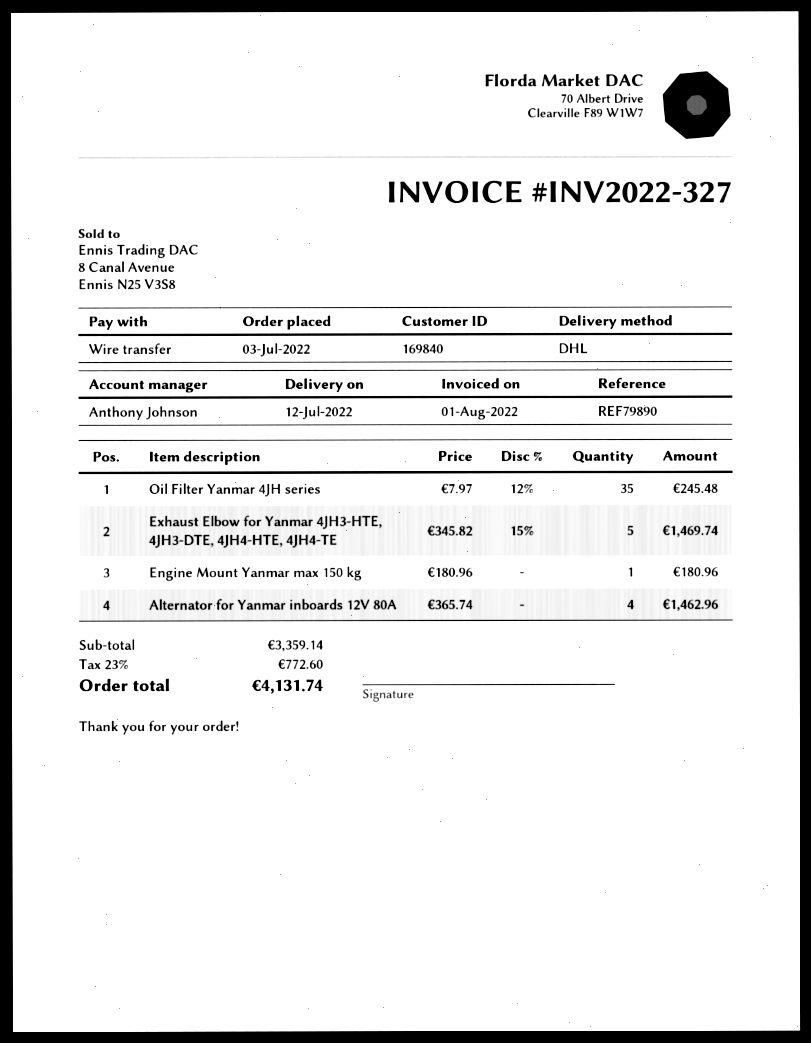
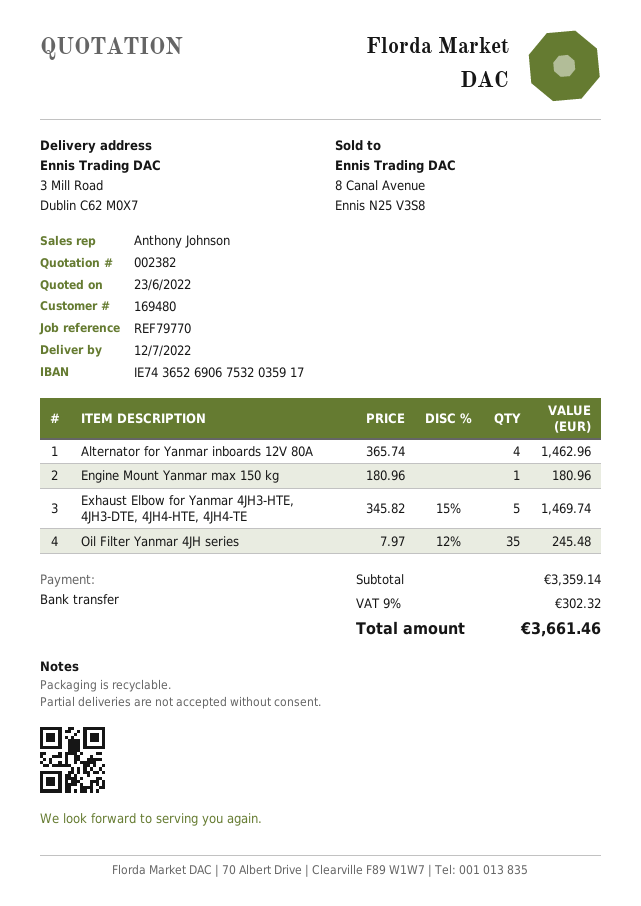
customer number: 169840 -> 169480
reference: REF79890 -> REF79770
tax: 23% = 772.60 -> 9% = 302.32
total: 4131.74 -> 3661.46

